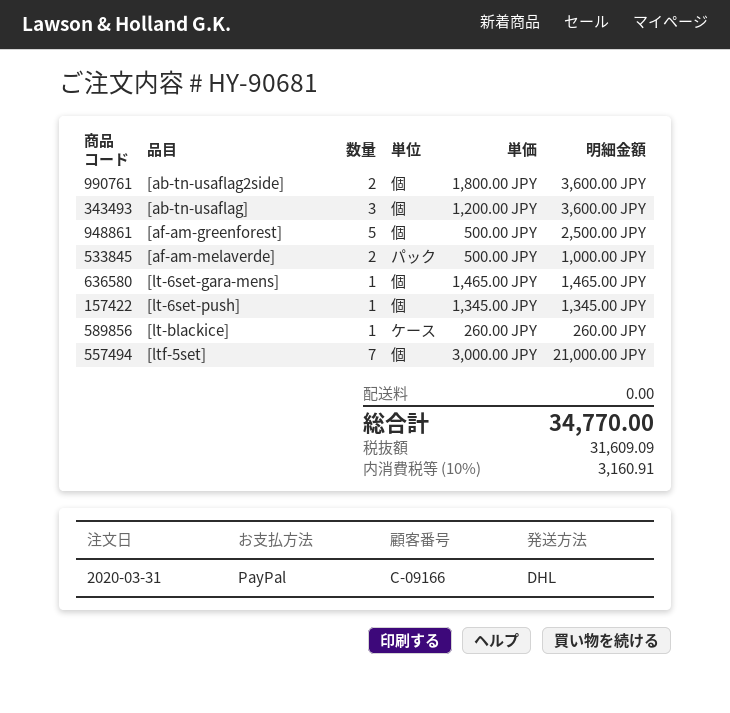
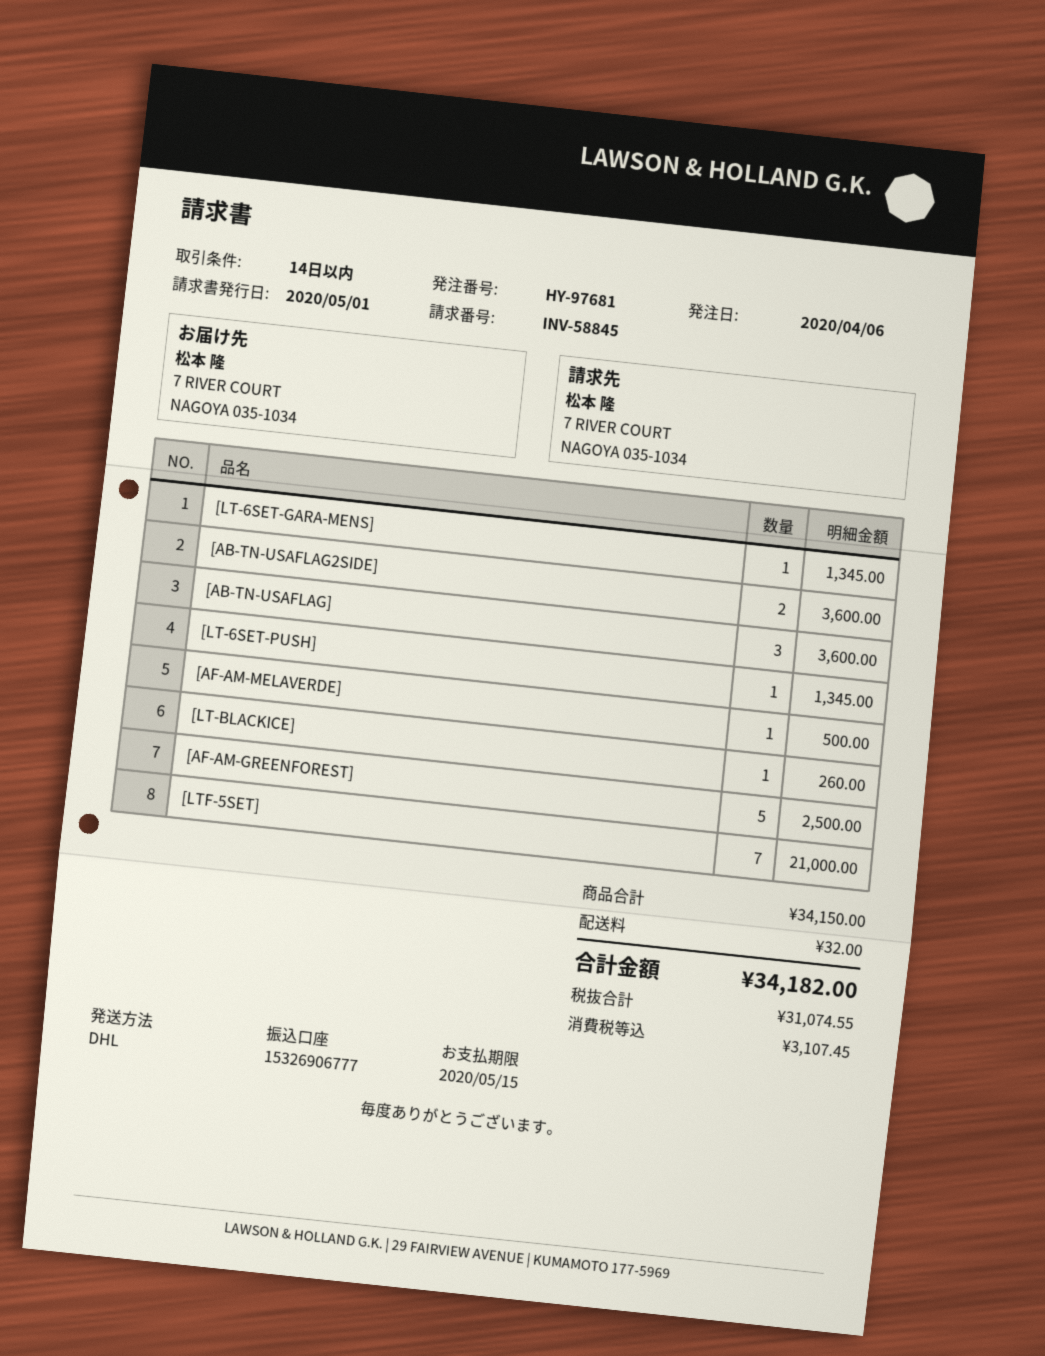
order number: HY-90681 -> HY-97681
order date: 2020-03-31 -> 2020-04-06
[af-am-melaverde]: 2 for 1000.00 -> 1 for 500.00
[lt-6set-gara-mens]: 1 for 1465.00 -> 1 for 1345.00
shipping: 0.00 -> 32.00
net: 31609.09 -> 31074.55
tax: 3160.91 -> 3107.45
total: 34770.00 -> 34182.00

